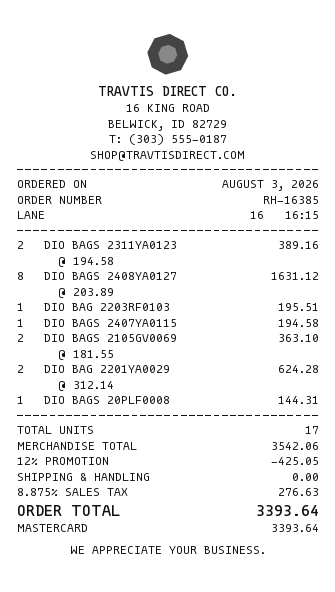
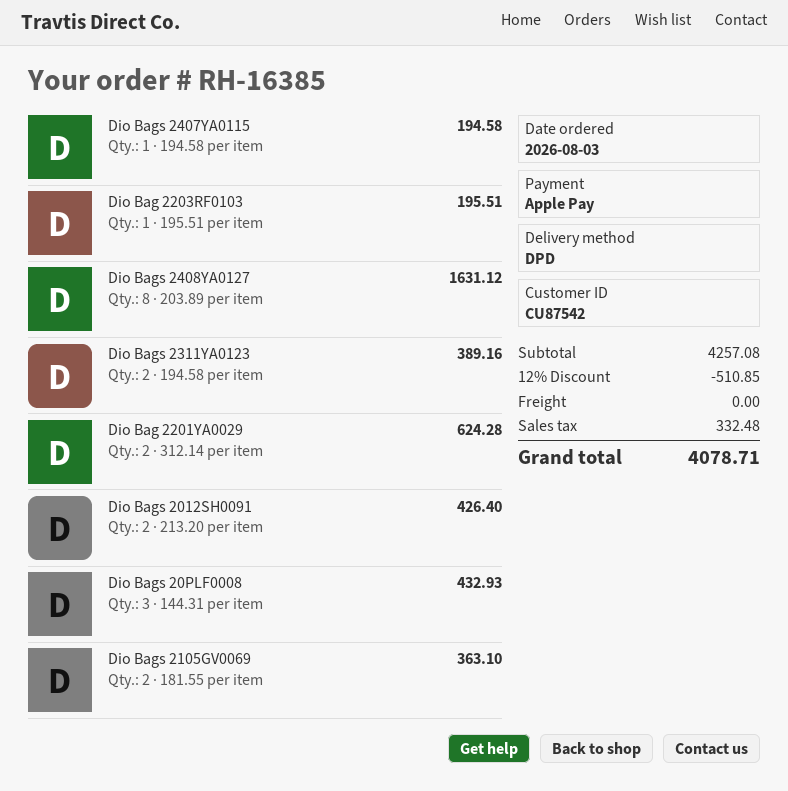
payment method: Mastercard -> Apple Pay
DIO BAGS 20PLF0008: 1 x 144.31 = 144.31 -> 3 x 144.31 = 432.93
Dio Bags 2012SH0091: none -> 2 x 213.20 = 426.40
subtotal: 3542.06 -> 4257.08
discount: 12% = 425.05 -> 12% = 510.85
tax: 276.63 -> 332.48
total: 3393.64 -> 4078.71

